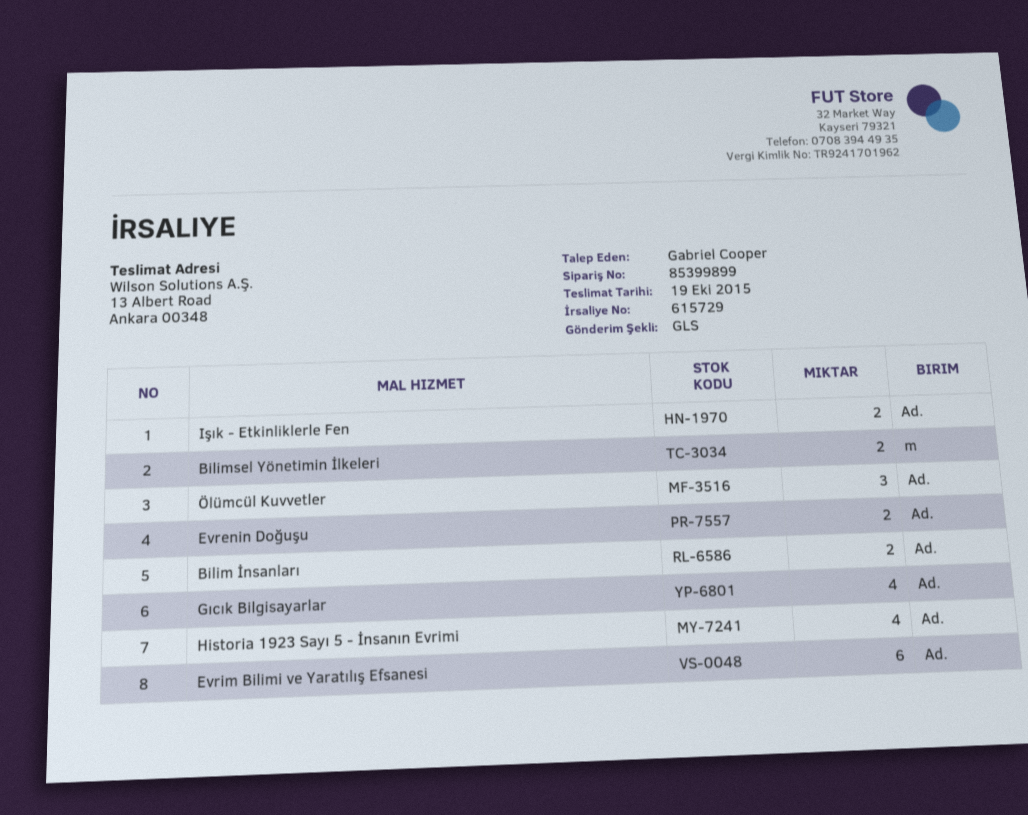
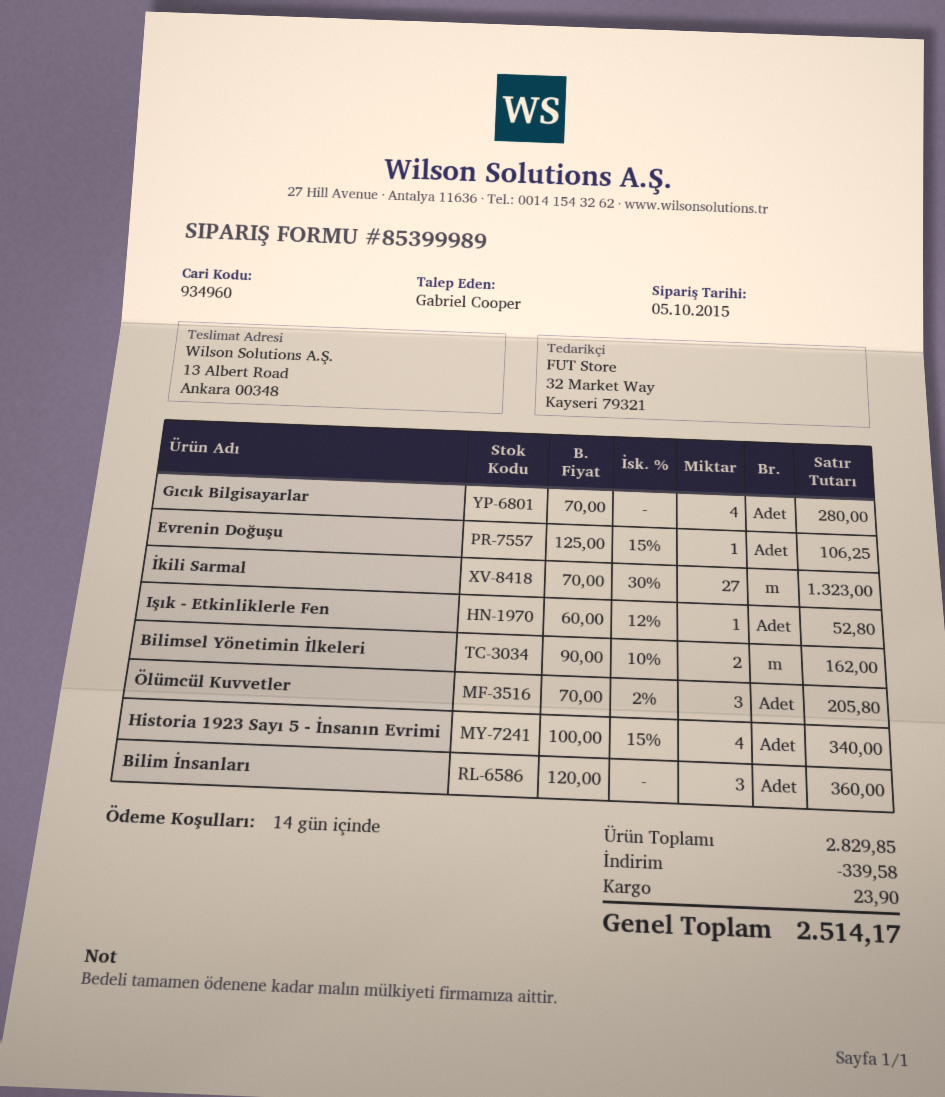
order number: 85399899 -> 85399989
Işık - Etkinliklerle Fen: 2 -> 1
Evrenin Doğuşu: 2 -> 1
Bilim İnsanları: 2 -> 3
Evrim Bilimi ve Yaratılış Efsanesi: 6 -> none
İkili Sarmal: none -> 27

